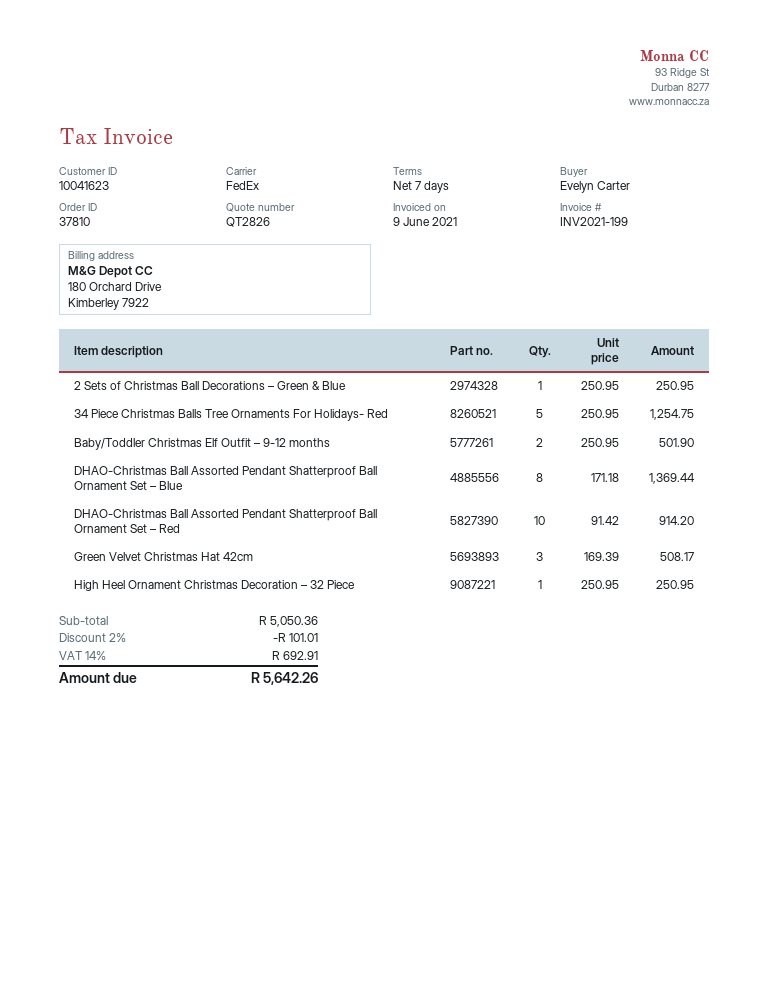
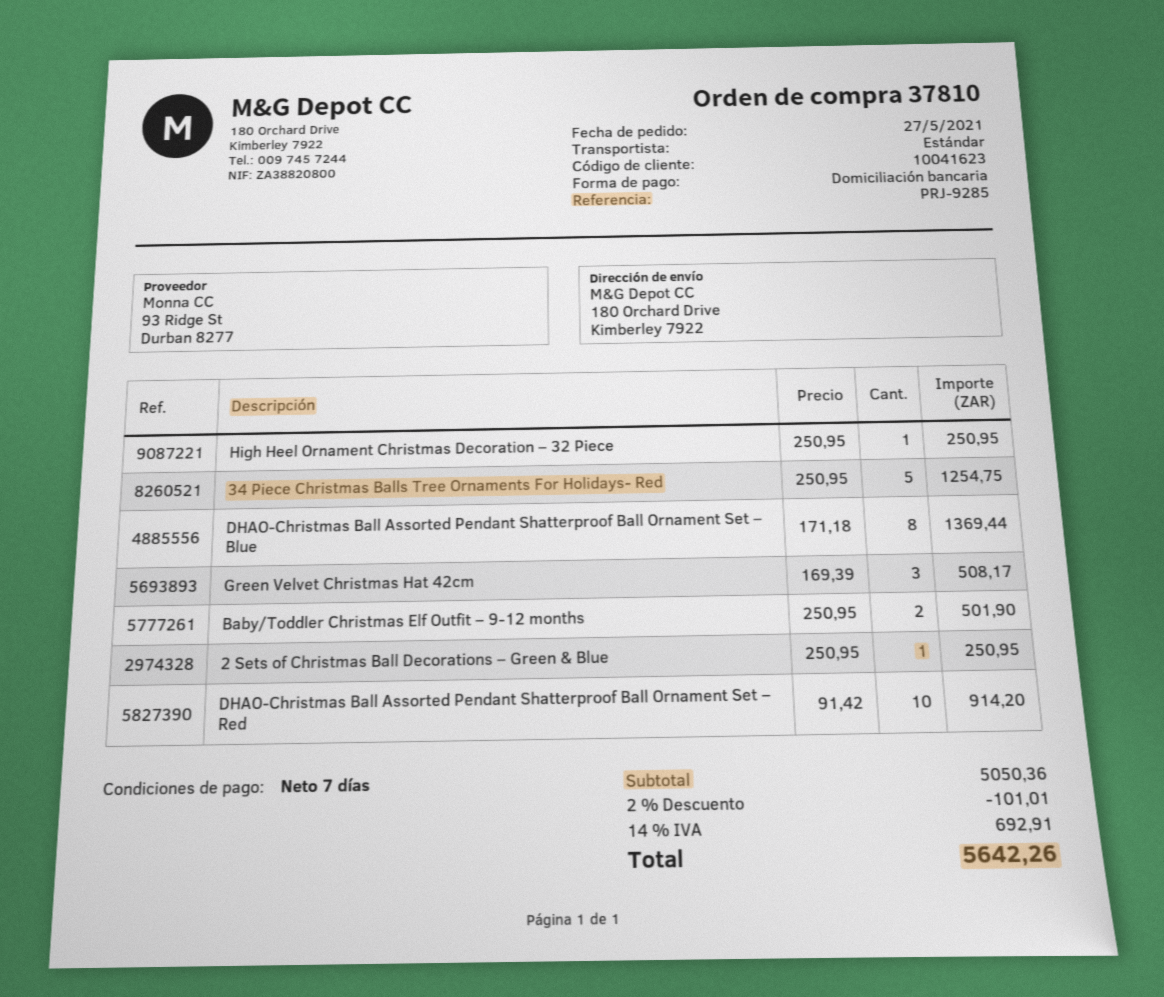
shipping method: FedEx -> standard

